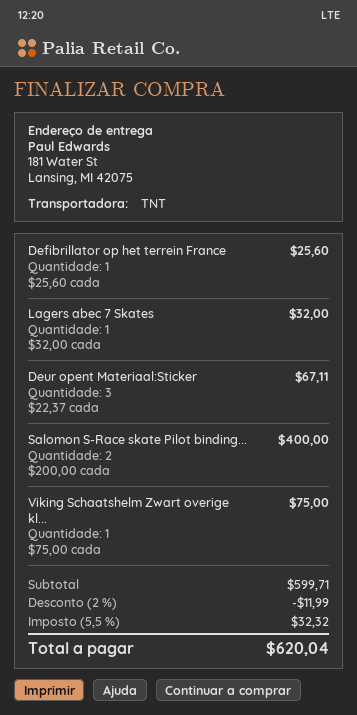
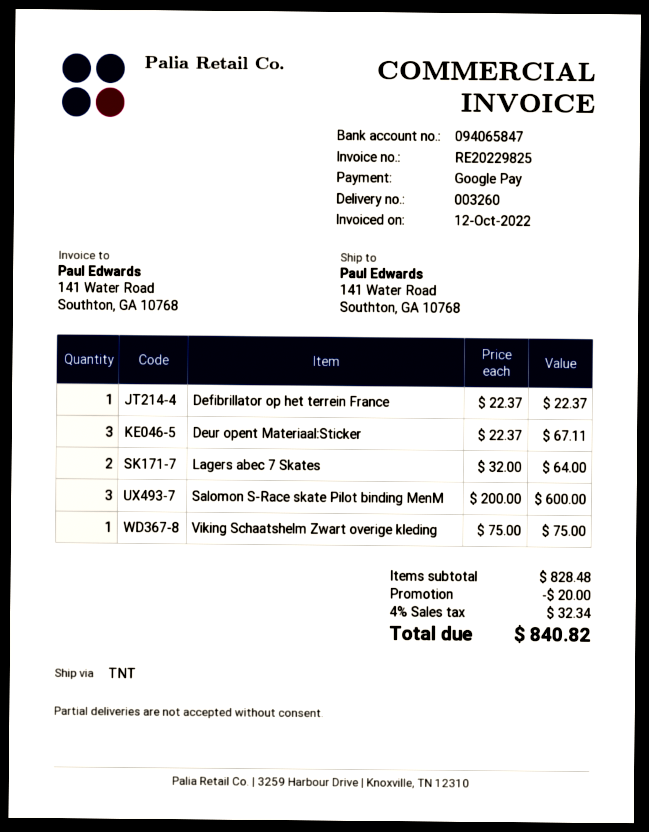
ship to: 181 Water St, Lansing, MI 42075 -> 141 Water Road, Southton, GA 10768
Defibrillator op het terrein France: 1 x 25.60 = 25.60 -> 1 x 22.37 = 22.37
Lagers abec 7 Skates: 1 x 32.00 = 32.00 -> 2 x 32.00 = 64.00
Salomon S-Race skate Pilot binding...: 2 x 200.00 = 400.00 -> 3 x 200.00 = 600.00
subtotal: 599.71 -> 828.48
discount: 11.99 -> 20.00
tax: 5.5% = 32.32 -> 4% = 32.34
total: 620.04 -> 840.82

